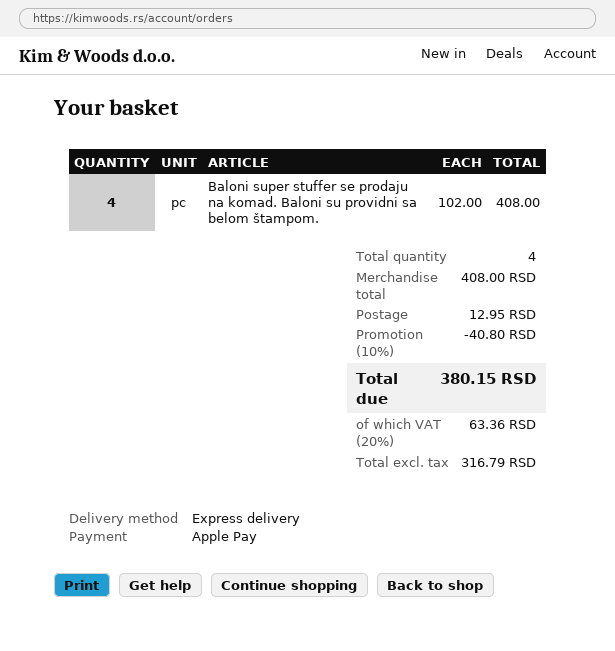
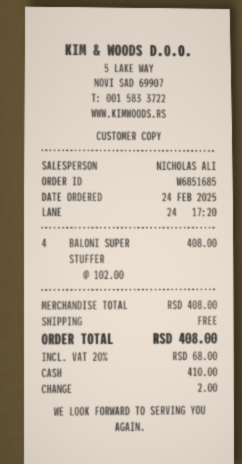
payment method: Apple Pay -> cash
discount: 10% = 40.80 -> none
shipping: 12.95 -> 0.00
tax: 20% = 63.36 -> 20% = 68.00
total: 380.15 -> 408.00

